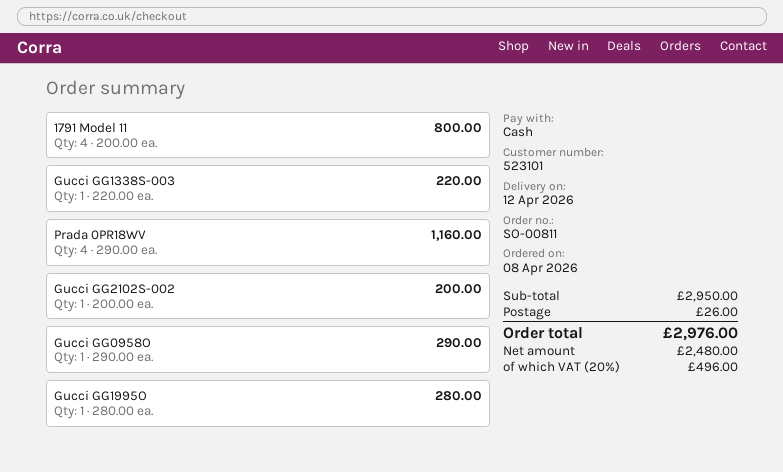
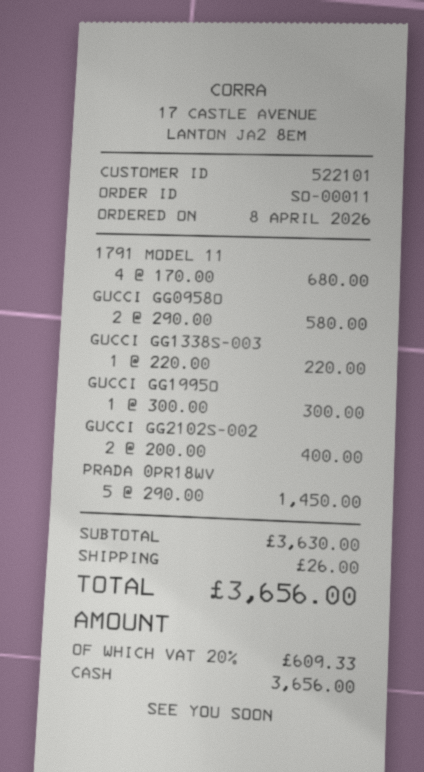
order number: SO-00811 -> SO-00011
customer number: 523101 -> 522101
1791 Model 11: 4 x 200.00 = 800.00 -> 4 x 170.00 = 680.00
Prada 0PR18WV: 4 x 290.00 = 1160.00 -> 5 x 290.00 = 1450.00
Gucci GG2102S-002: 1 x 200.00 = 200.00 -> 2 x 200.00 = 400.00
Gucci GG0958O: 1 x 290.00 = 290.00 -> 2 x 290.00 = 580.00
Gucci GG1995O: 1 x 280.00 = 280.00 -> 1 x 300.00 = 300.00
subtotal: 2950.00 -> 3630.00
tax: 20% = 496.00 -> 20% = 609.33
total: 2976.00 -> 3656.00

